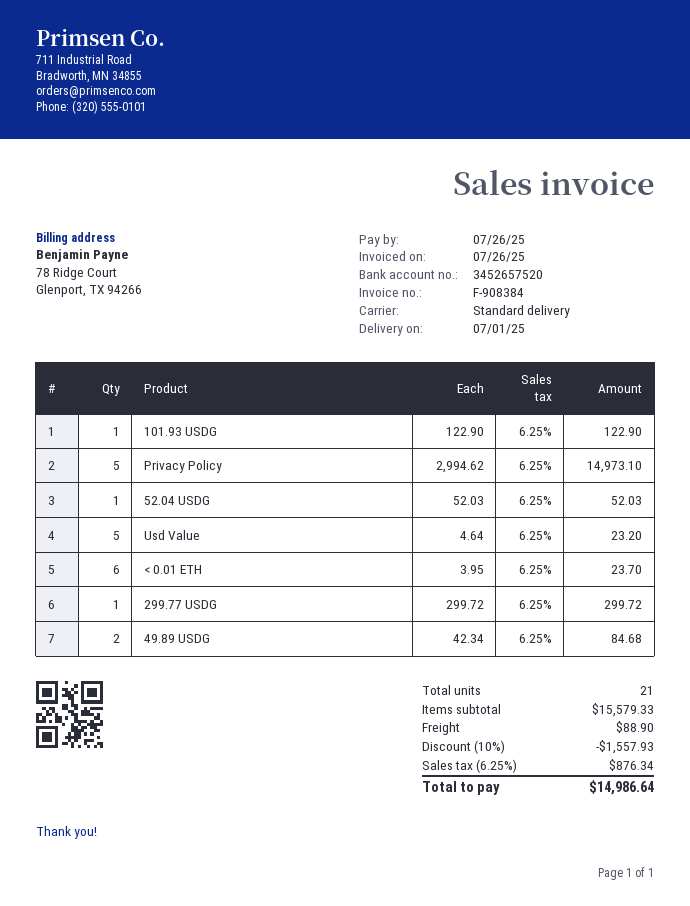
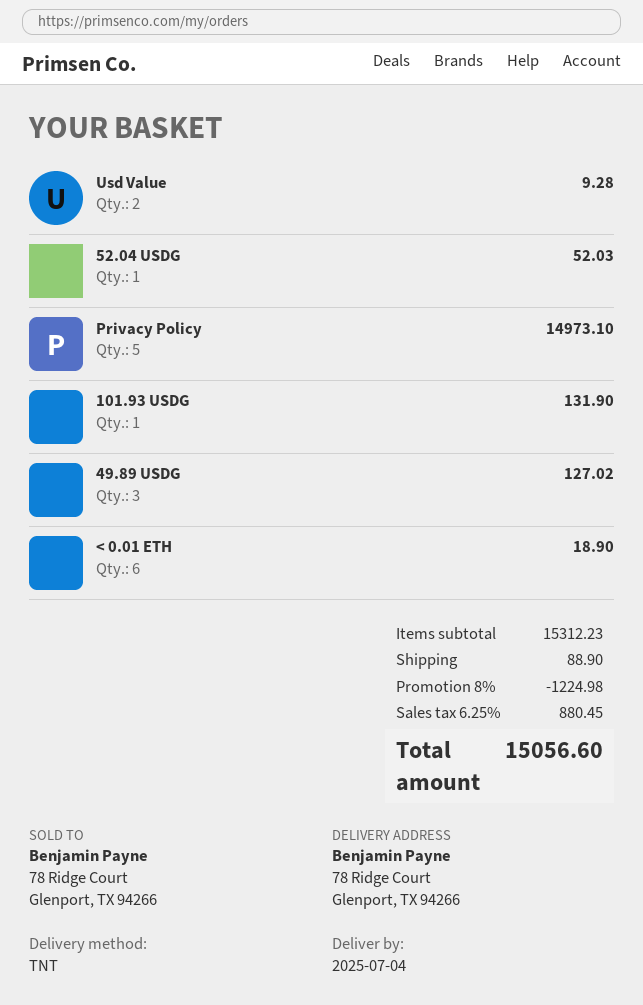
delivery date: 2025-07-01 -> 2025-07-04
shipping method: standard -> TNT
101.93 USDG: 1 for 122.90 -> 1 for 131.90
Usd Value: 5 for 23.20 -> 2 for 9.28
< 0.01 ETH: 6 for 23.70 -> 6 for 18.90
299.77 USDG: 1 for 299.72 -> none
49.89 USDG: 2 for 84.68 -> 3 for 127.02
subtotal: 15579.33 -> 15312.23
discount: 10% = 1557.93 -> 8% = 1224.98
tax: 6.25% = 876.34 -> 6.25% = 880.45
total: 14986.64 -> 15056.60

